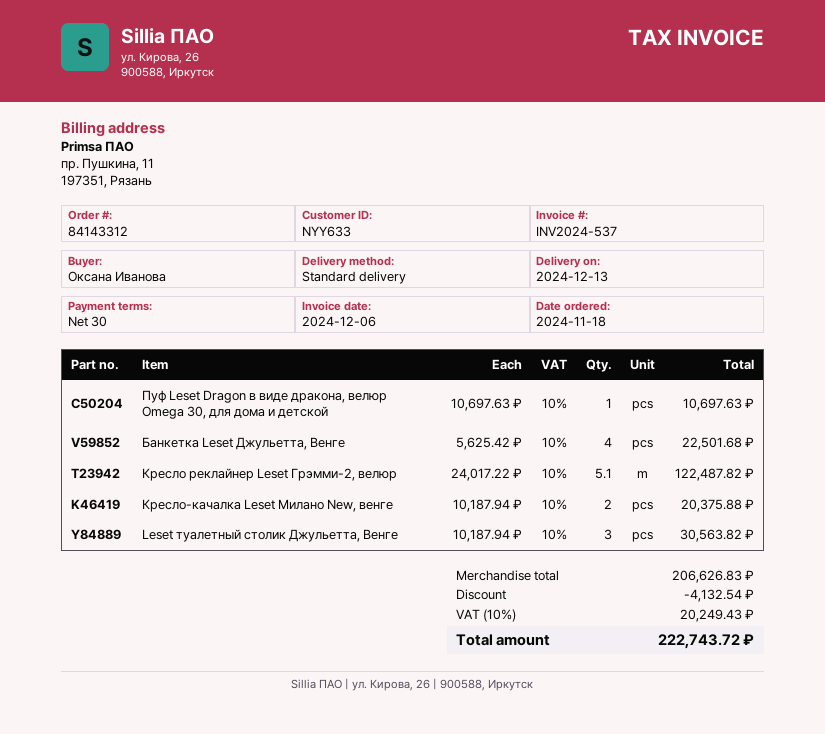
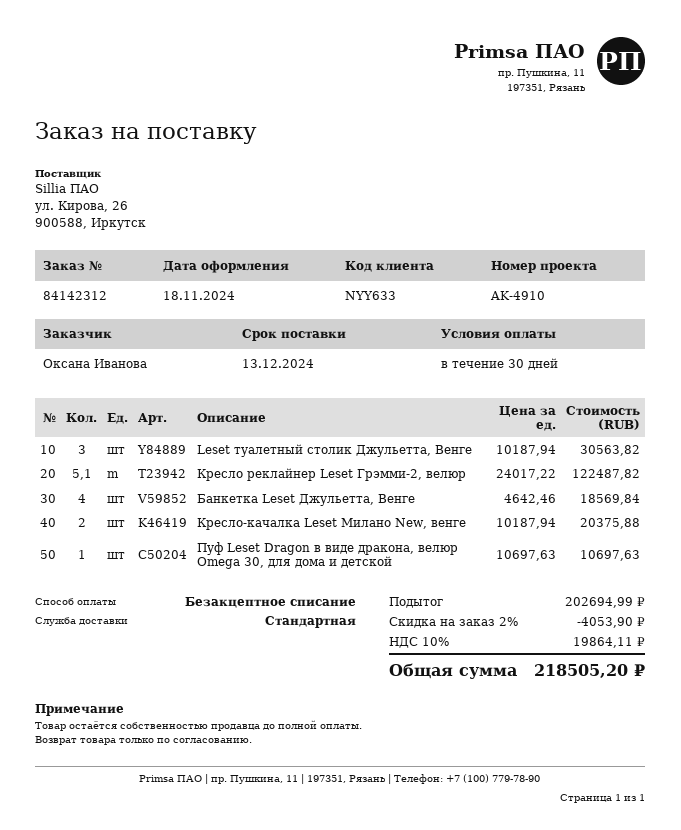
order number: 84143312 -> 84142312
Банкетка Leset Джульетта, Венге: 4 x 5625.42 = 22501.68 -> 4 x 4642.46 = 18569.84
subtotal: 206626.83 -> 202694.99
discount: 4132.54 -> 4053.90
tax: 10% = 20249.43 -> 10% = 19864.11
total: 222743.72 -> 218505.20

